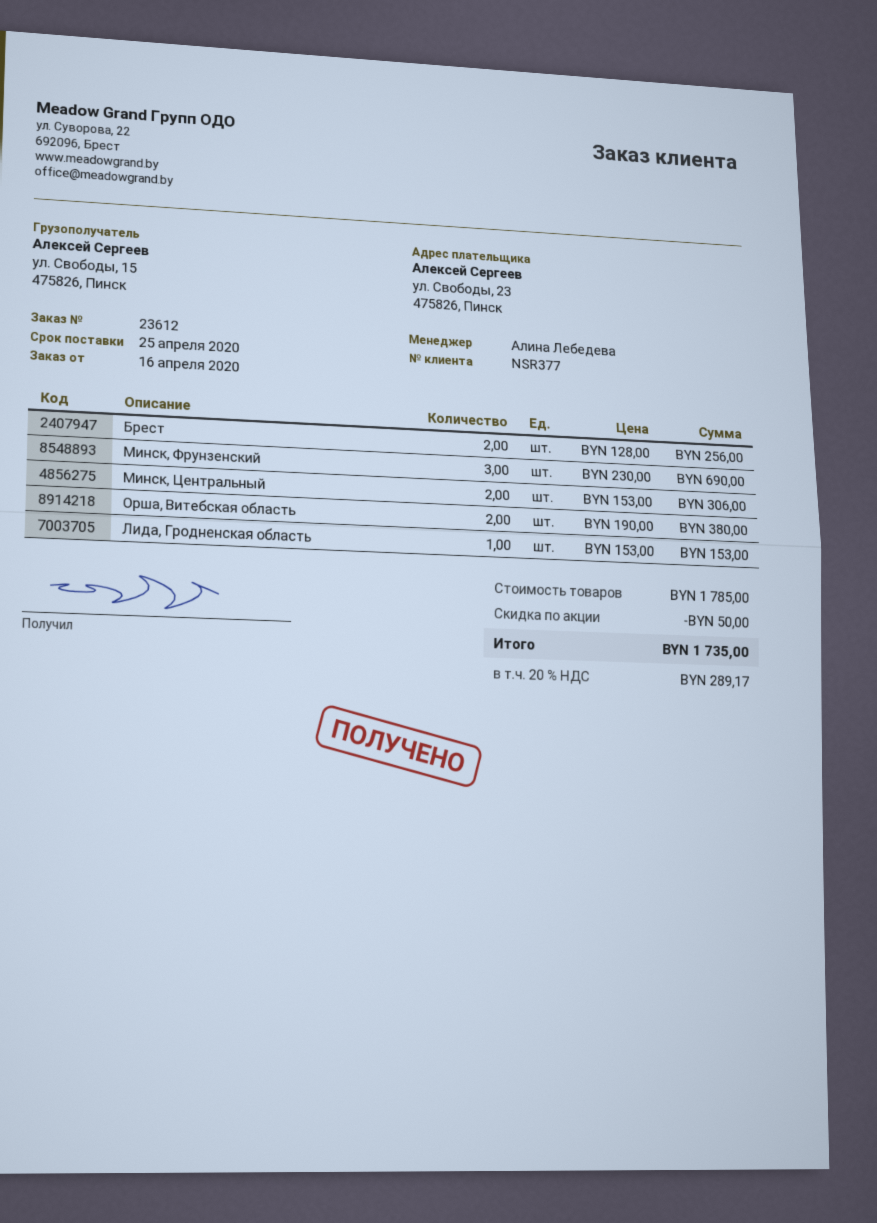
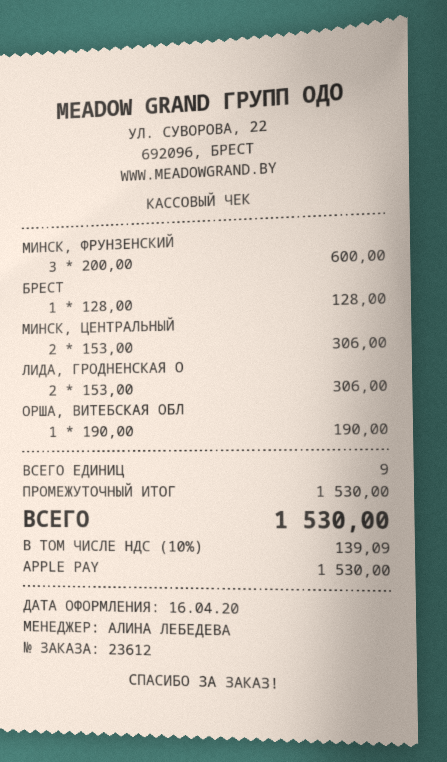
Брест: 2 x 128.00 = 256.00 -> 1 x 128.00 = 128.00
Минск, Фрунзенский: 3 x 230.00 = 690.00 -> 3 x 200.00 = 600.00
Орша, Витебская область: 2 x 190.00 = 380.00 -> 1 x 190.00 = 190.00
Лида, Гродненская область: 1 x 153.00 = 153.00 -> 2 x 153.00 = 306.00
subtotal: 1785.00 -> 1530.00
discount: 50.00 -> none
tax: 20% = 289.17 -> 10% = 139.09
total: 1735.00 -> 1530.00

